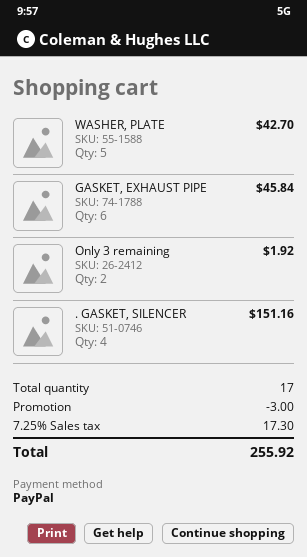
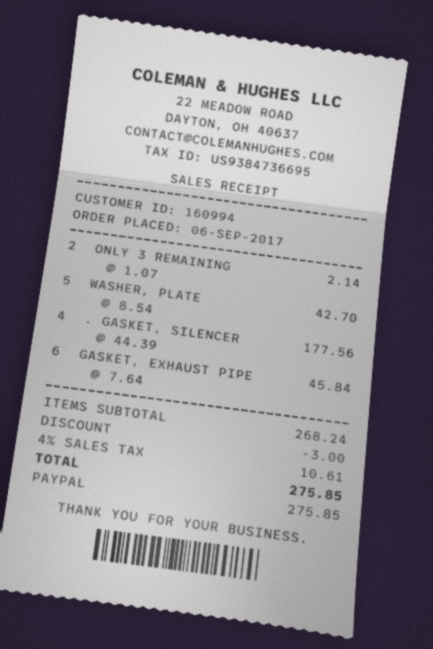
Only 3 remaining: 2 for 1.92 -> 2 for 2.14
. GASKET, SILENCER: 4 for 151.16 -> 4 for 177.56
tax: 7.25% = 17.30 -> 4% = 10.61
total: 255.92 -> 275.85

